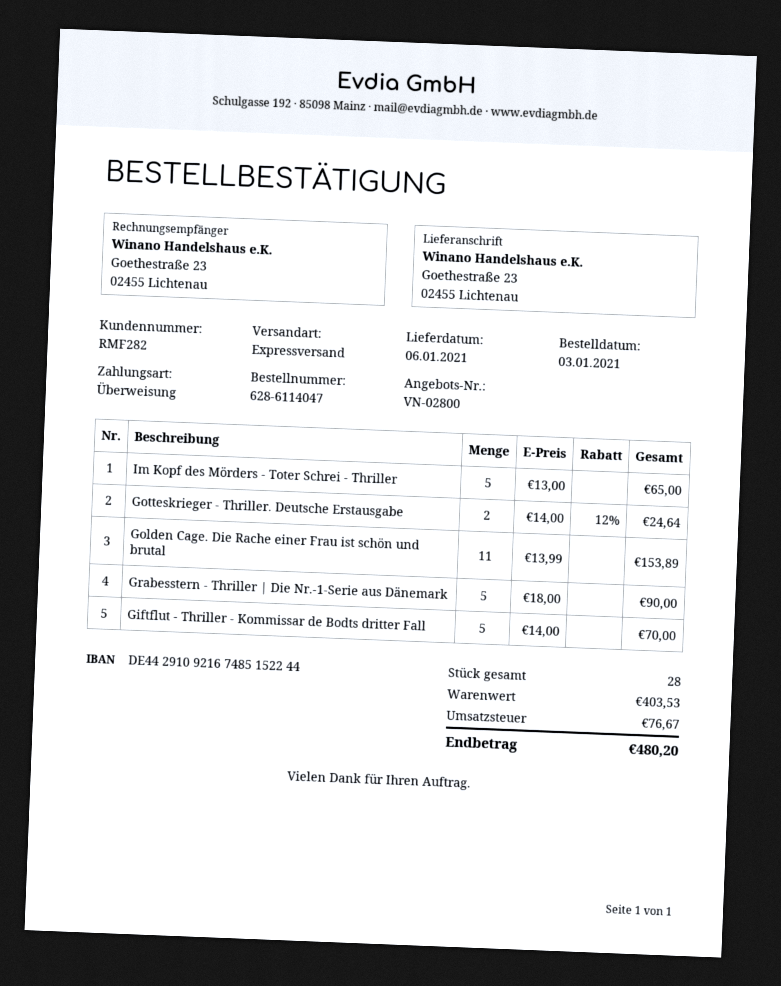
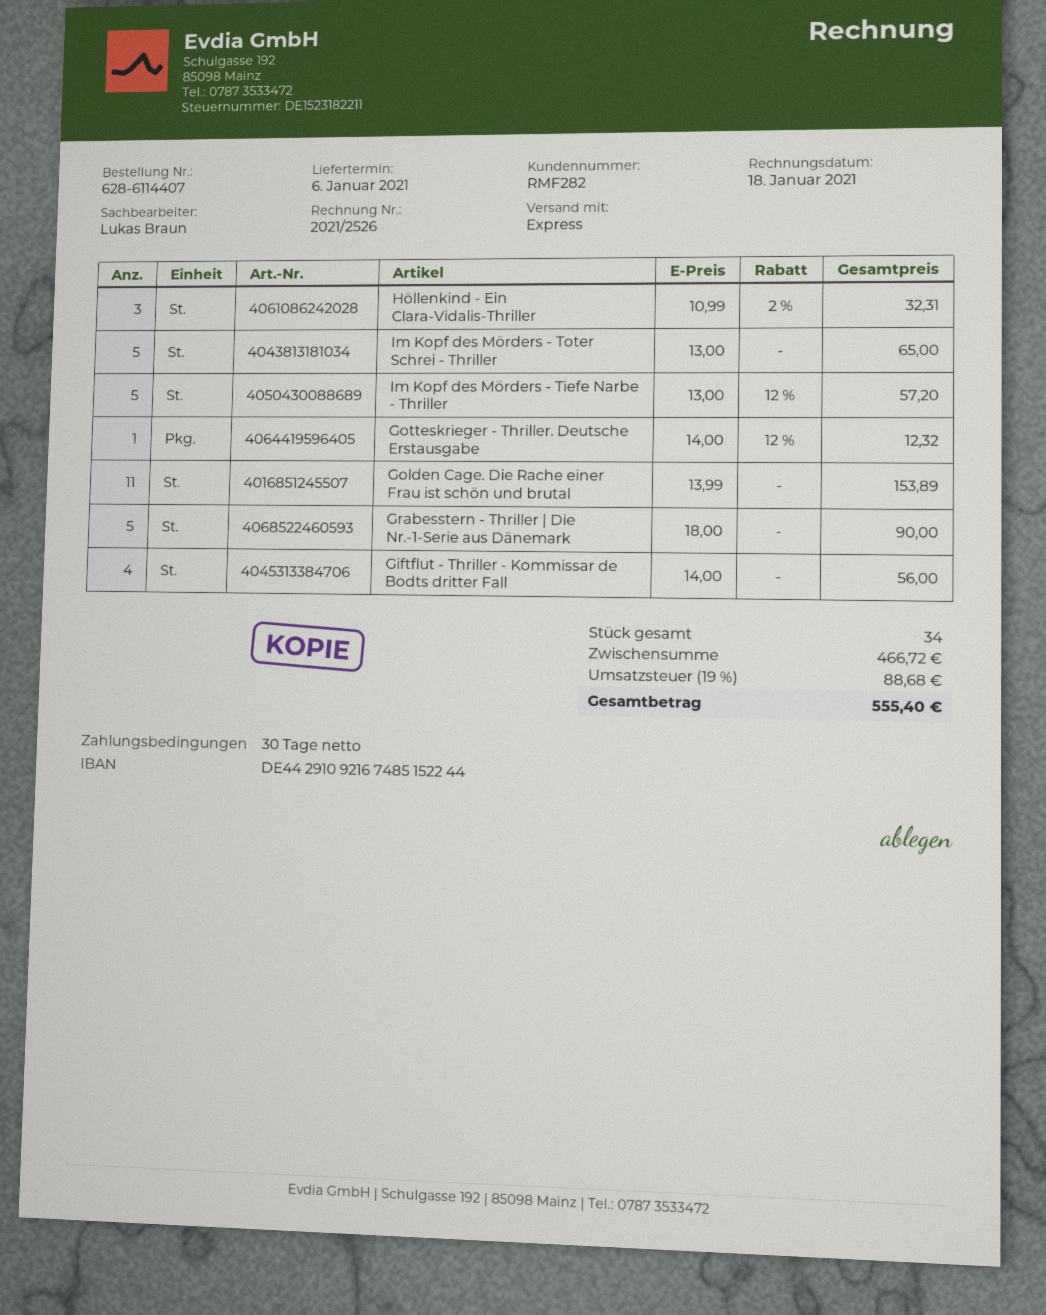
order number: 628-6114047 -> 628-6114407
Gotteskrieger - Thriller. Deutsche Erstausgabe: 2 x 14.00 - 12% = 24.64 -> 1 x 14.00 - 12% = 12.32
Giftflut - Thriller - Kommissar de Bodts dritter Fall: 5 x 14.00 = 70.00 -> 4 x 14.00 = 56.00
Höllenkind - Ein Clara-Vidalis-Thriller: none -> 3 x 10.99 - 2% = 32.31
Im Kopf des Mörders - Tiefe Narbe - Thriller: none -> 5 x 13.00 - 12% = 57.20
total quantity: 28 -> 34
subtotal: 403.53 -> 466.72
tax: 76.67 -> 88.68
total: 480.20 -> 555.40

